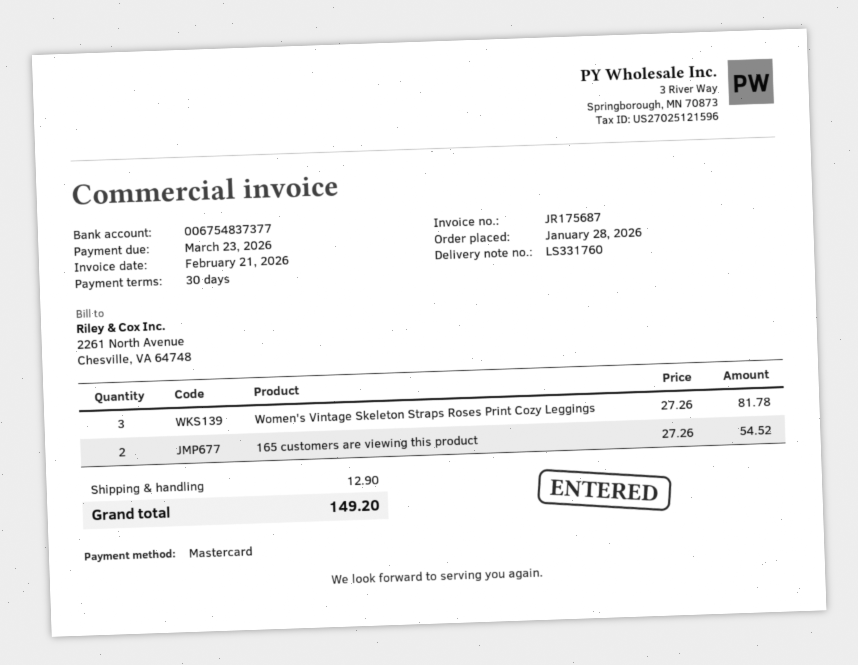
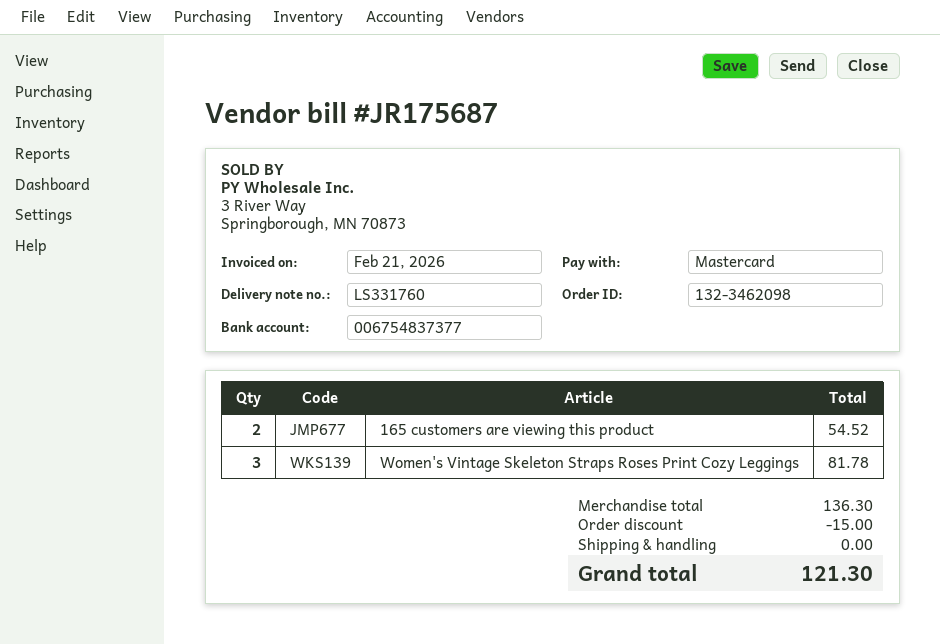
discount: none -> 15.00
shipping: 12.90 -> 0.00
total: 149.20 -> 121.30

